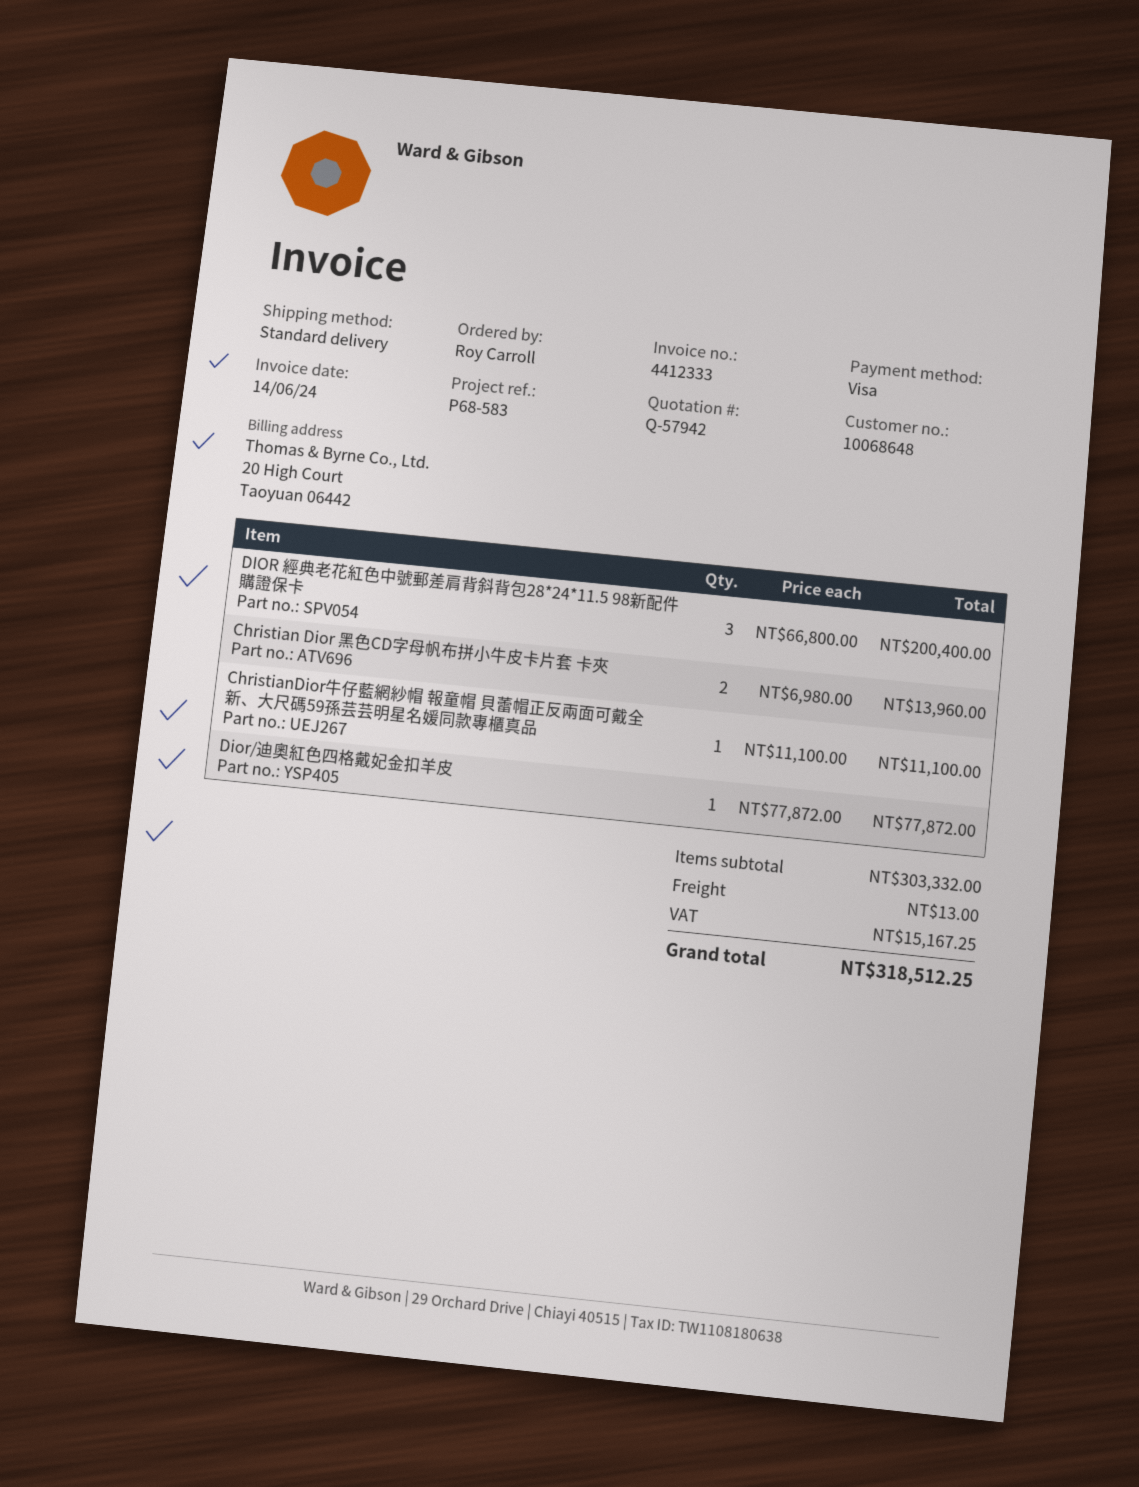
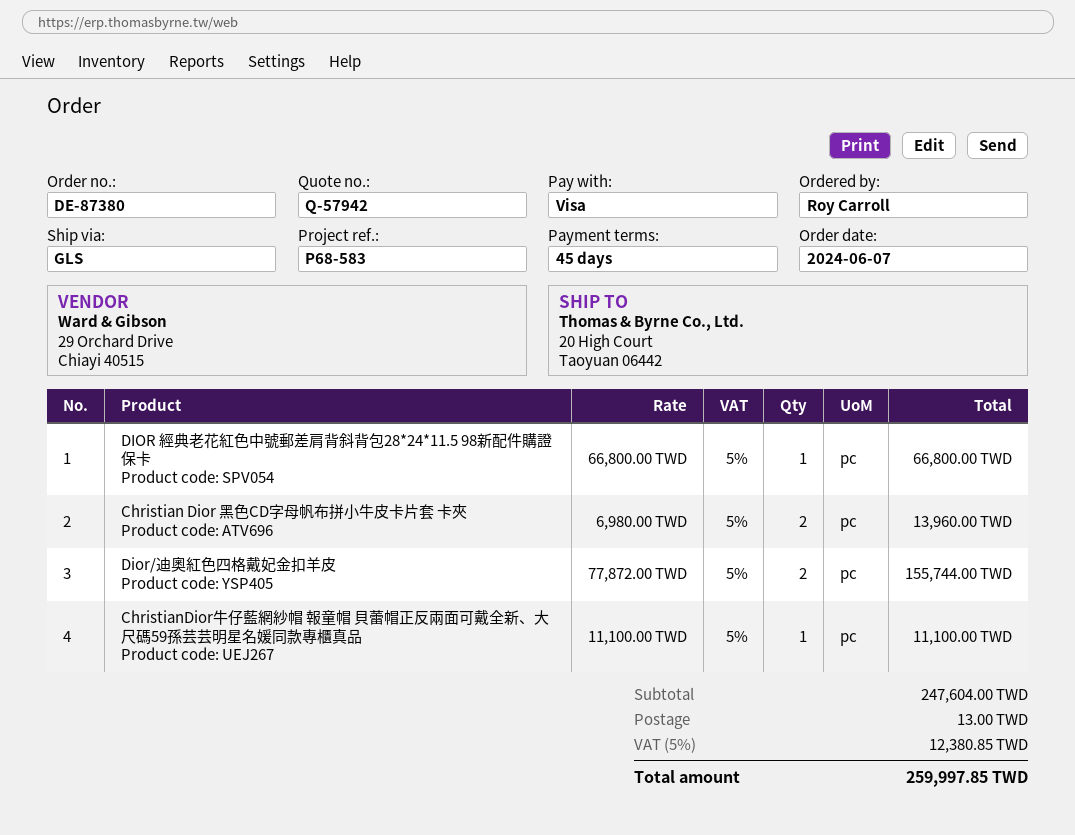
shipping method: standard -> GLS
DIOR 經典老花紅色中號郵差肩背斜背包28*24*11.5 98新配件購證保卡: 3 x 66800.00 = 200400.00 -> 1 x 66800.00 = 66800.00
Dior/迪奧紅色四格戴妃金扣羊皮: 1 x 77872.00 = 77872.00 -> 2 x 77872.00 = 155744.00
subtotal: 303332.00 -> 247604.00
tax: 15167.25 -> 12380.85
total: 318512.25 -> 259997.85

